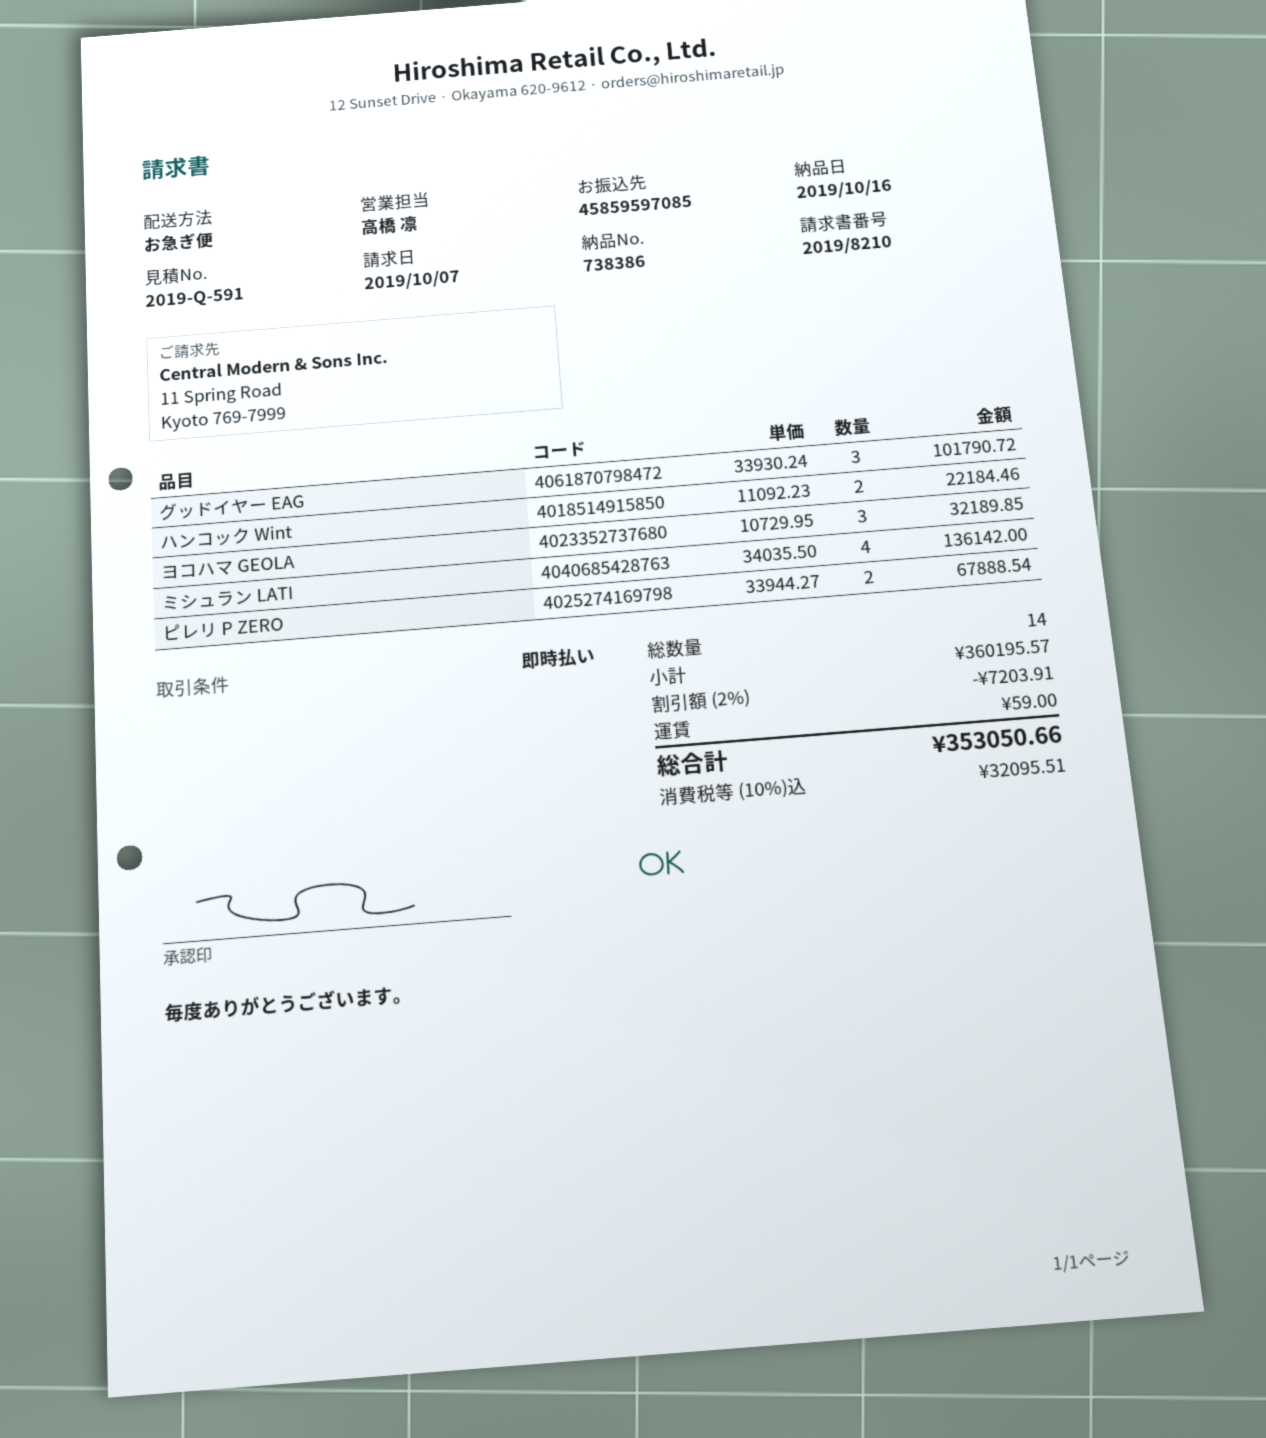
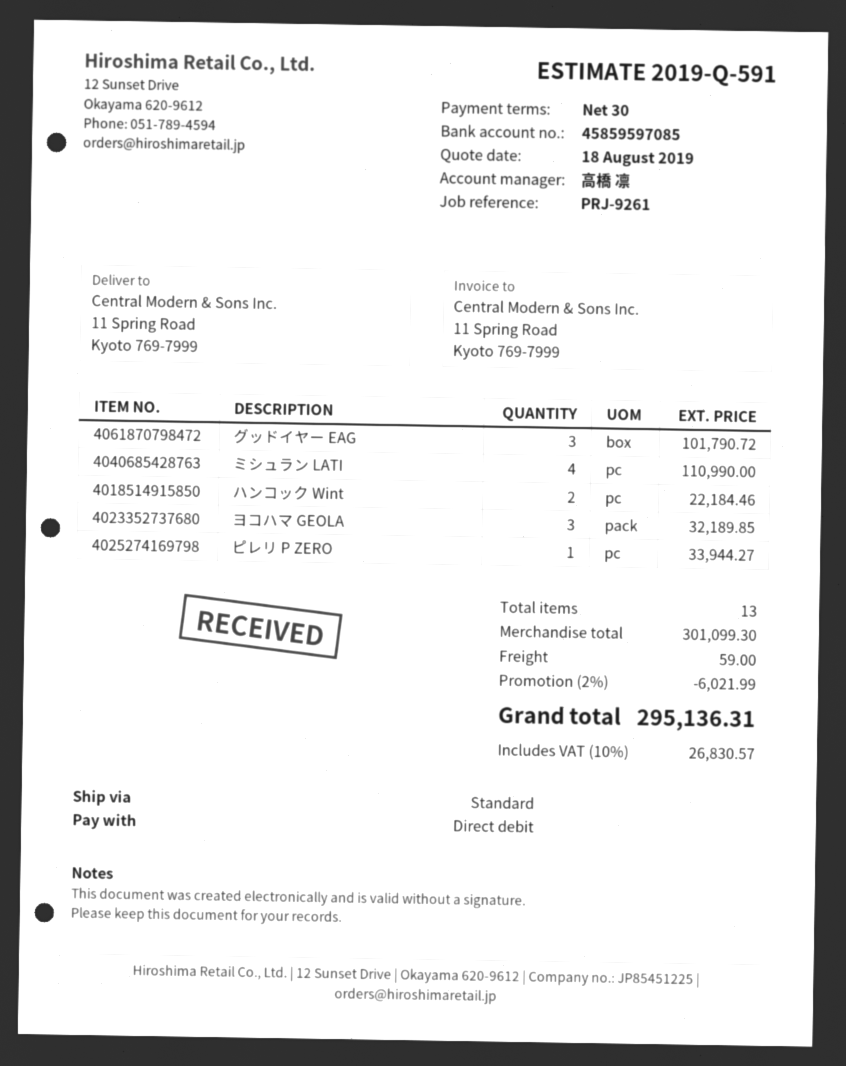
payment terms: on receipt -> 30 days
shipping method: express -> standard
ミシュラン LATI: 4 for 136142.00 -> 4 for 110990.00
ピレリ P ZERO: 2 for 67888.54 -> 1 for 33944.27
total quantity: 14 -> 13
subtotal: 360195.57 -> 301099.30
discount: 2% = 7203.91 -> 2% = 6021.99
tax: 10% = 32095.51 -> 10% = 26830.57
total: 353050.66 -> 295136.31

